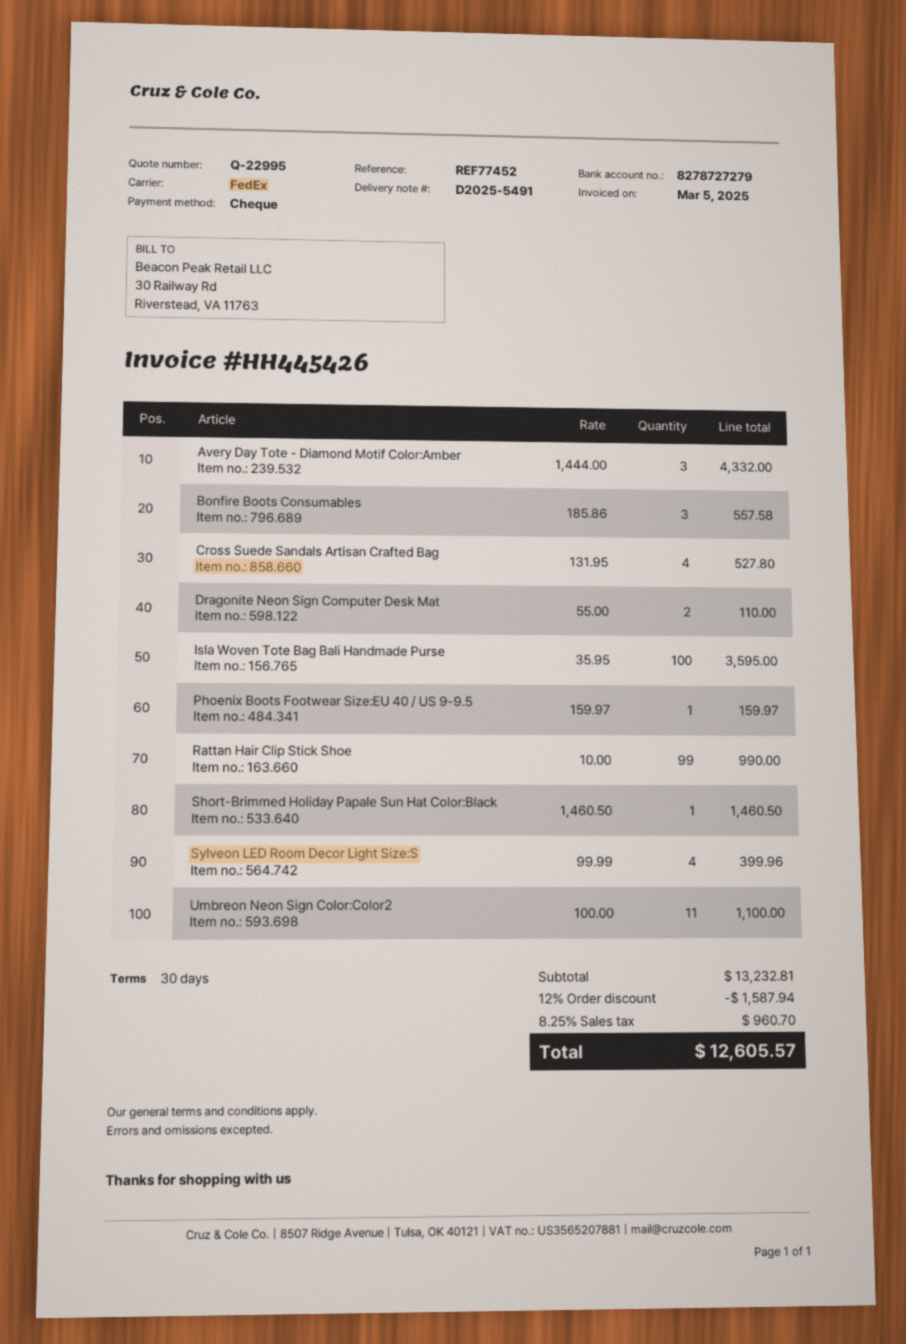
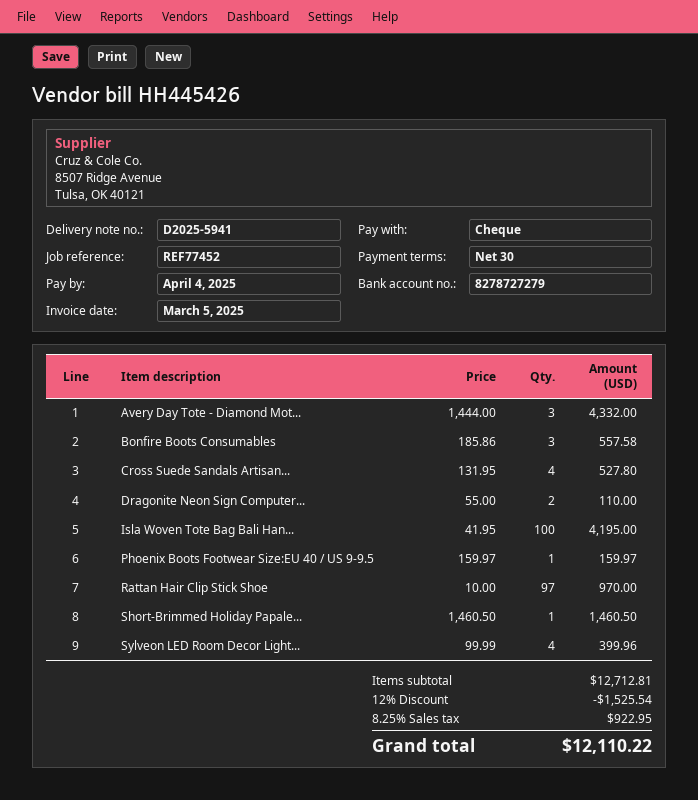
delivery note number: D2025-5491 -> D2025-5941
Isla Woven Tote Bag Bali Handmade Purse: 100 x 35.95 = 3595.00 -> 100 x 41.95 = 4195.00
Rattan Hair Clip Stick Shoe: 99 x 10.00 = 990.00 -> 97 x 10.00 = 970.00
Umbreon Neon Sign Color:Color2: 11 x 100.00 = 1100.00 -> none
subtotal: 13232.81 -> 12712.81
discount: 12% = 1587.94 -> 12% = 1525.54
tax: 8.25% = 960.70 -> 8.25% = 922.95
total: 12605.57 -> 12110.22

